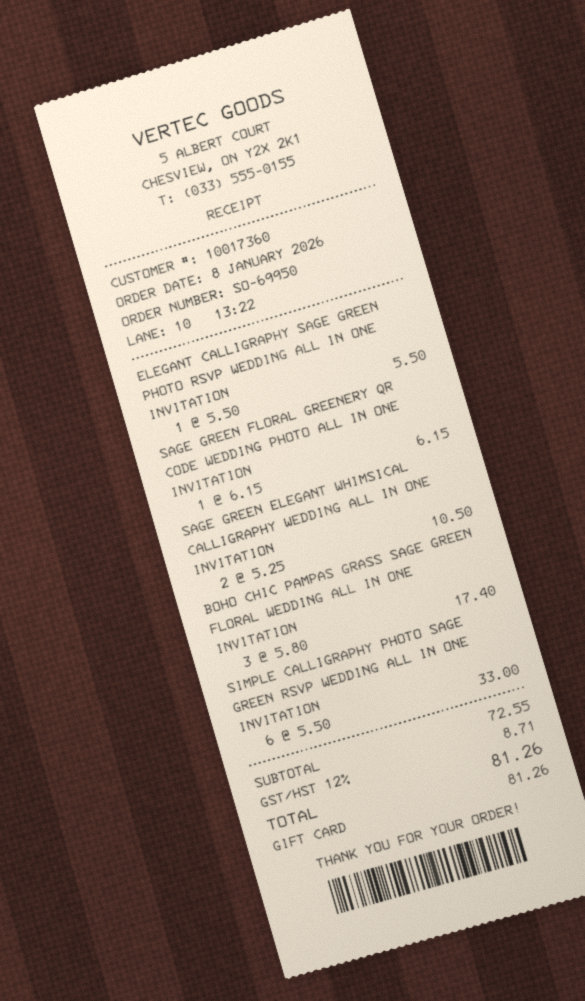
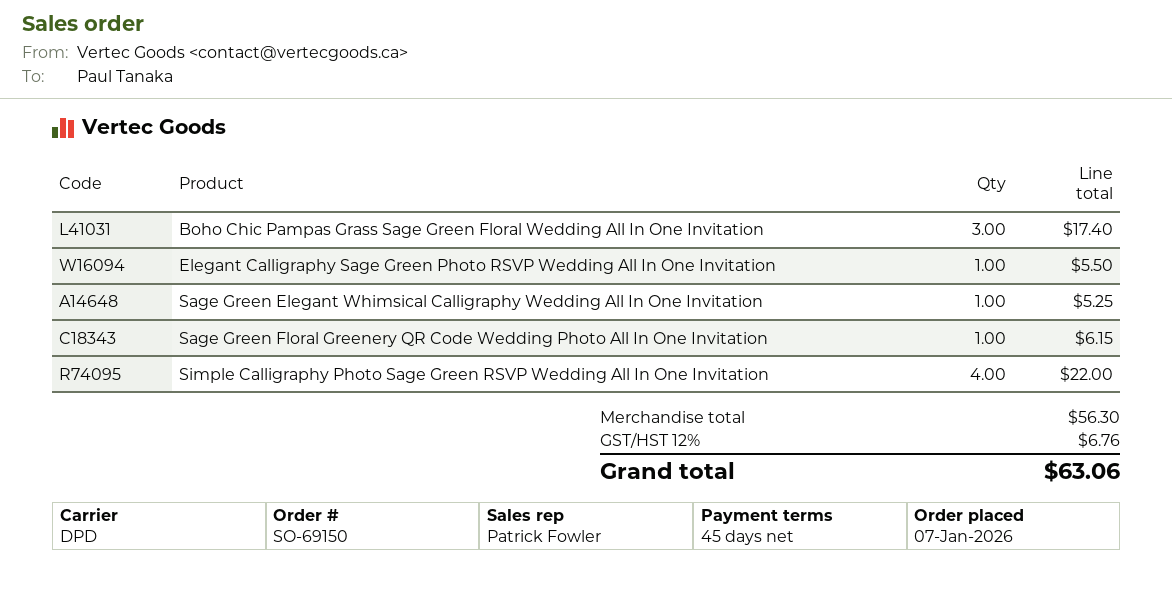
order number: SO-69950 -> SO-69150
order date: 2026-01-08 -> 2026-01-07
SAGE GREEN ELEGANT WHIMSICAL CALLIGRAPHY WEDDING ALL IN ONE INVITATION: 2 for 10.50 -> 1 for 5.25
SIMPLE CALLIGRAPHY PHOTO SAGE GREEN RSVP WEDDING ALL IN ONE INVITATION: 6 for 33.00 -> 4 for 22.00
subtotal: 72.55 -> 56.30
tax: 12% = 8.71 -> 12% = 6.76
total: 81.26 -> 63.06

